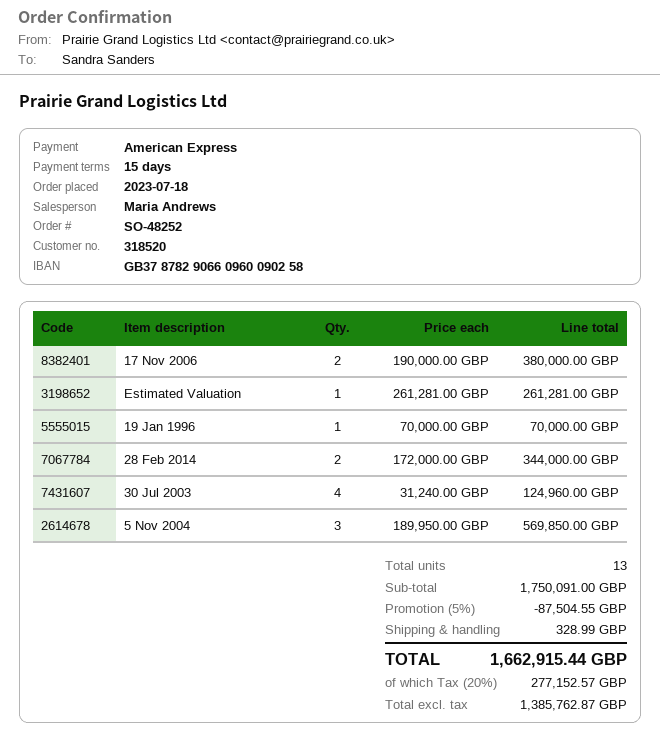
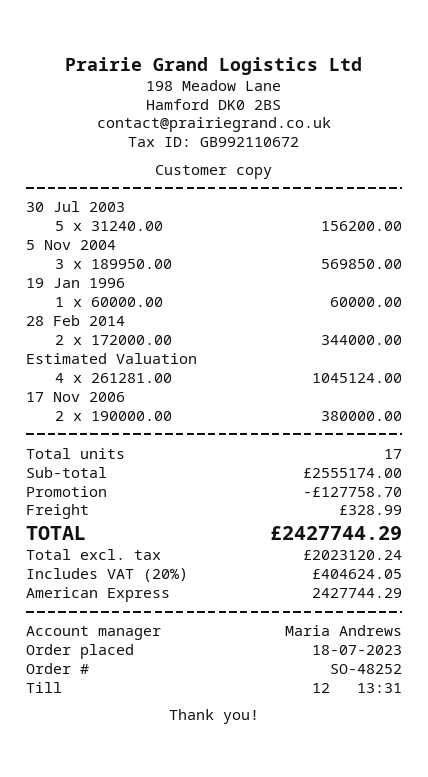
Estimated Valuation: 1 x 261281.00 = 261281.00 -> 4 x 261281.00 = 1045124.00
19 Jan 1996: 1 x 70000.00 = 70000.00 -> 1 x 60000.00 = 60000.00
30 Jul 2003: 4 x 31240.00 = 124960.00 -> 5 x 31240.00 = 156200.00
total quantity: 13 -> 17
subtotal: 1750091.00 -> 2555174.00
discount: 87504.55 -> 127758.70
net: 1385762.87 -> 2023120.24
tax: 20% = 277152.57 -> 20% = 404624.05
total: 1662915.44 -> 2427744.29

